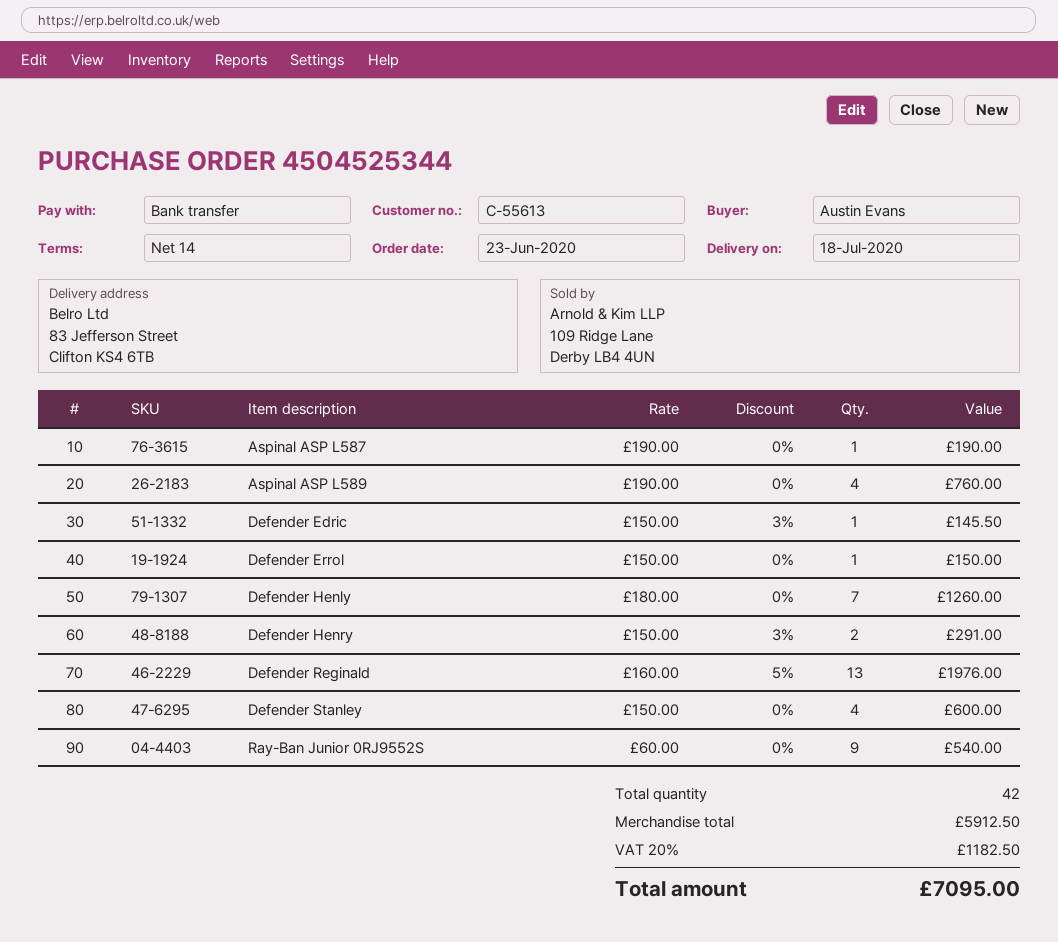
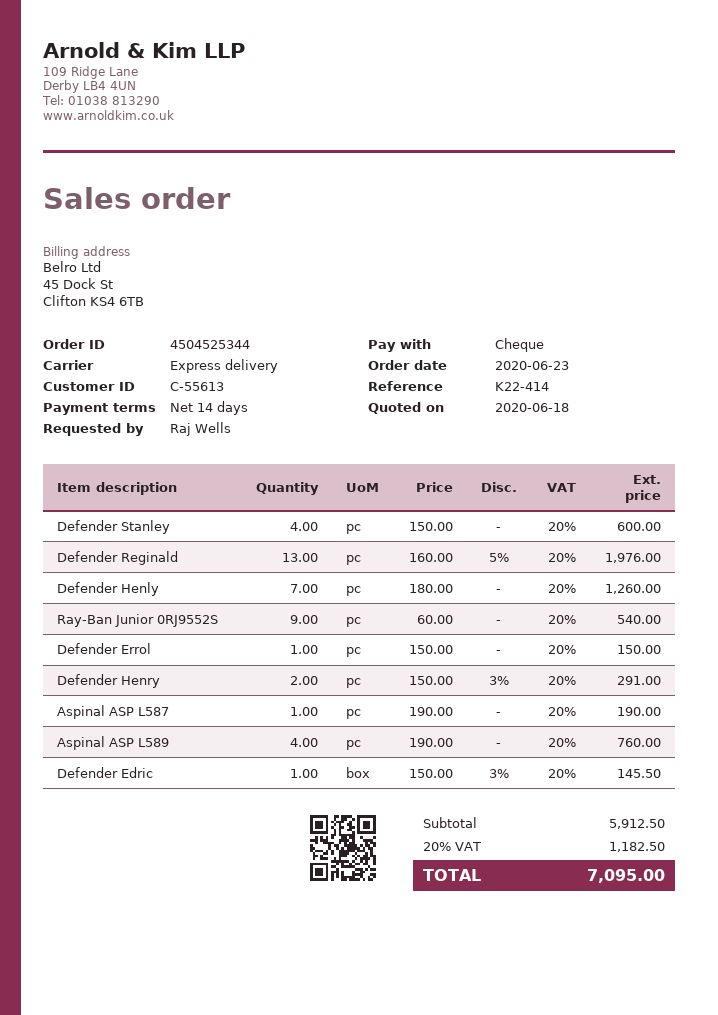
ordered by: Austin Evans -> Raj Wells
payment method: bank transfer -> cheque

